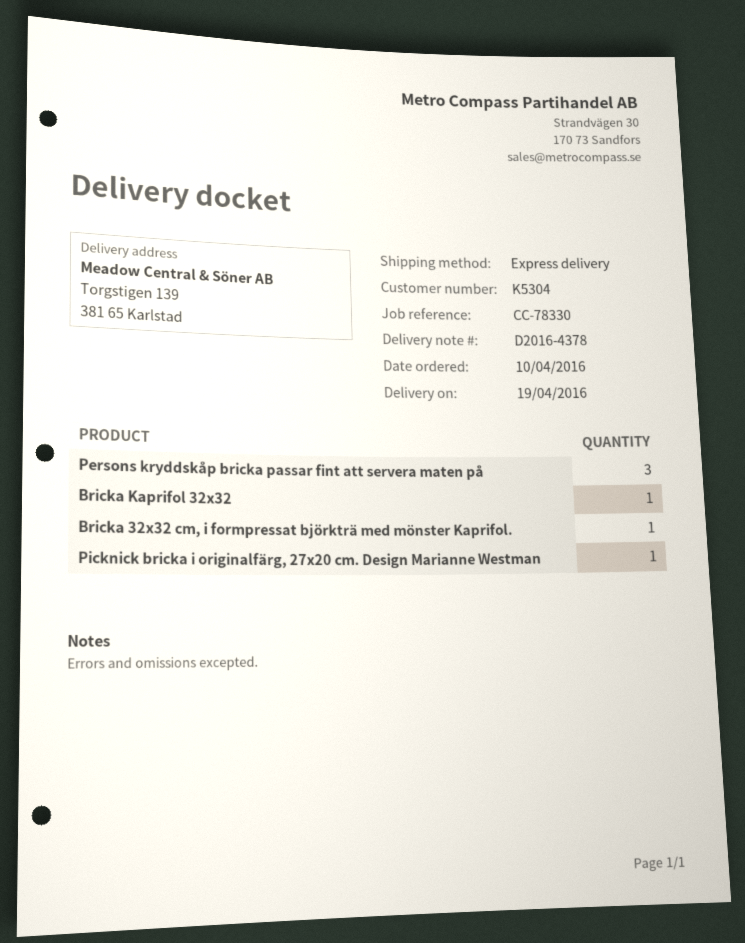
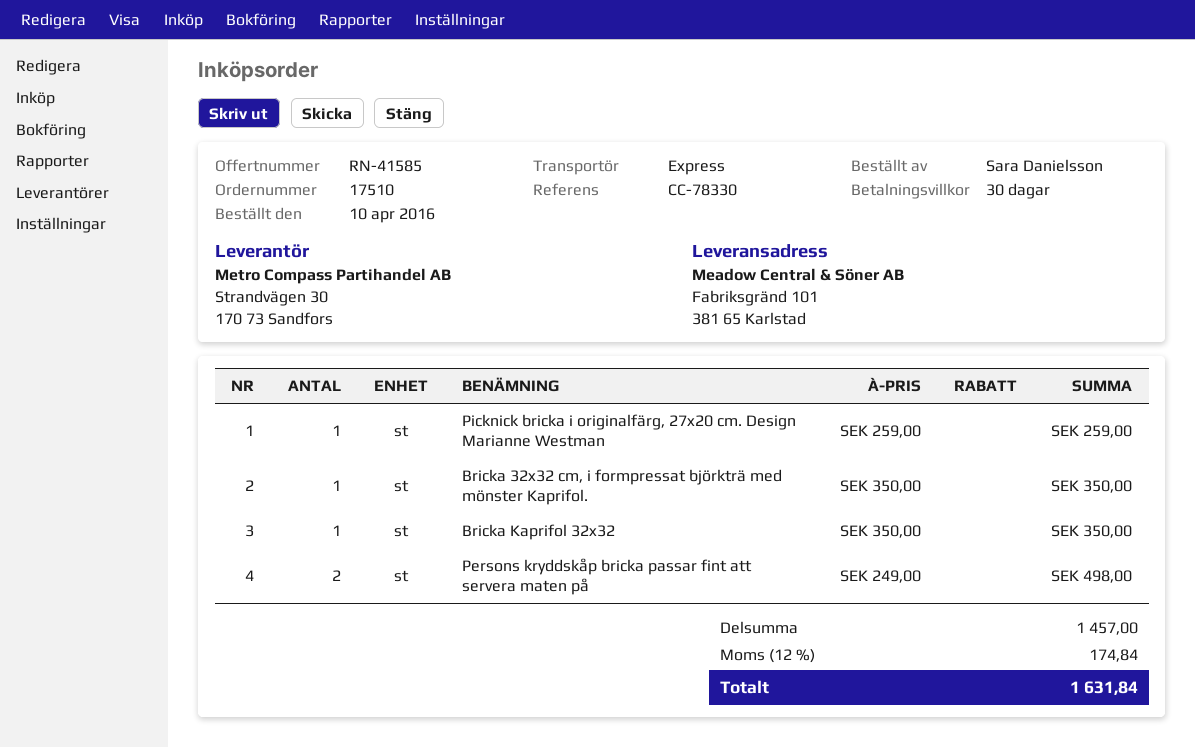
ship to: Torgstigen 139, 381 65 Karlstad -> Fabriksgränd 101, 381 65 Karlstad
Persons kryddskåp bricka passar fint att servera maten på: 3 -> 2

